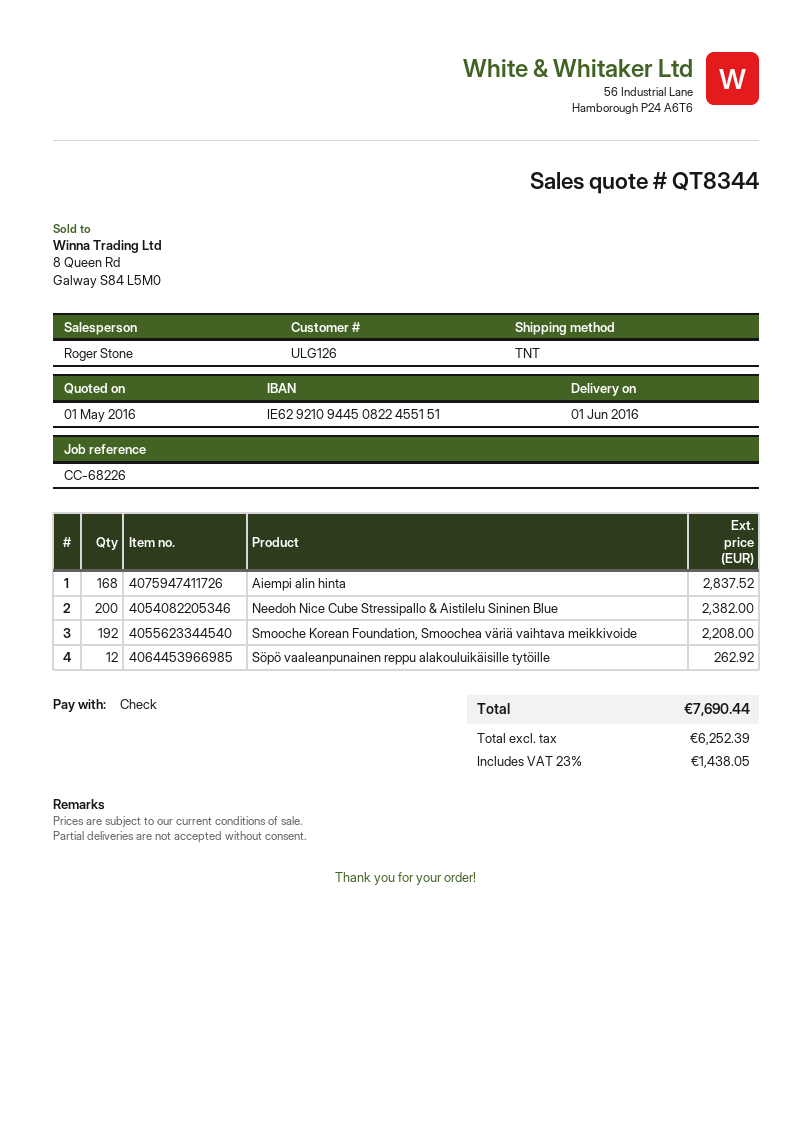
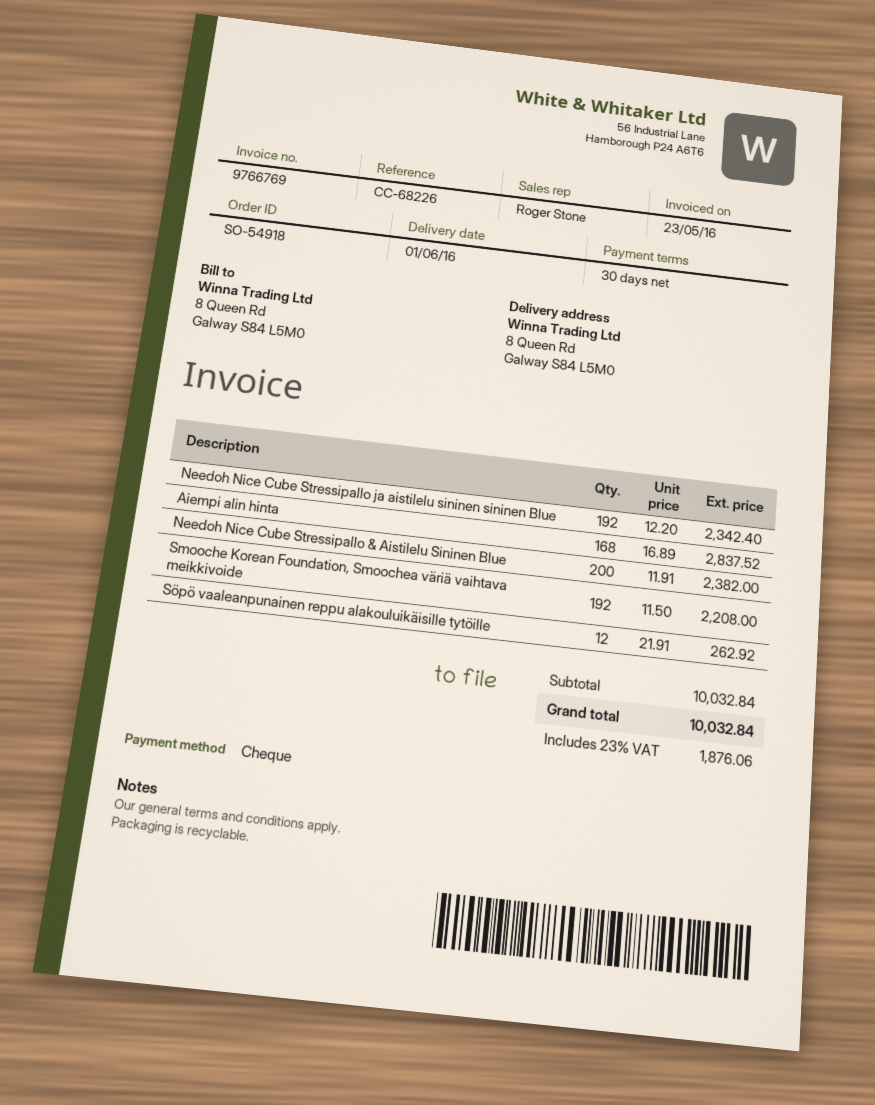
Needoh Nice Cube Stressipallo ja aistilelu sininen sininen Blue: none -> 192 for 2342.40
tax: 23% = 1438.05 -> 23% = 1876.06
total: 7690.44 -> 10032.84

